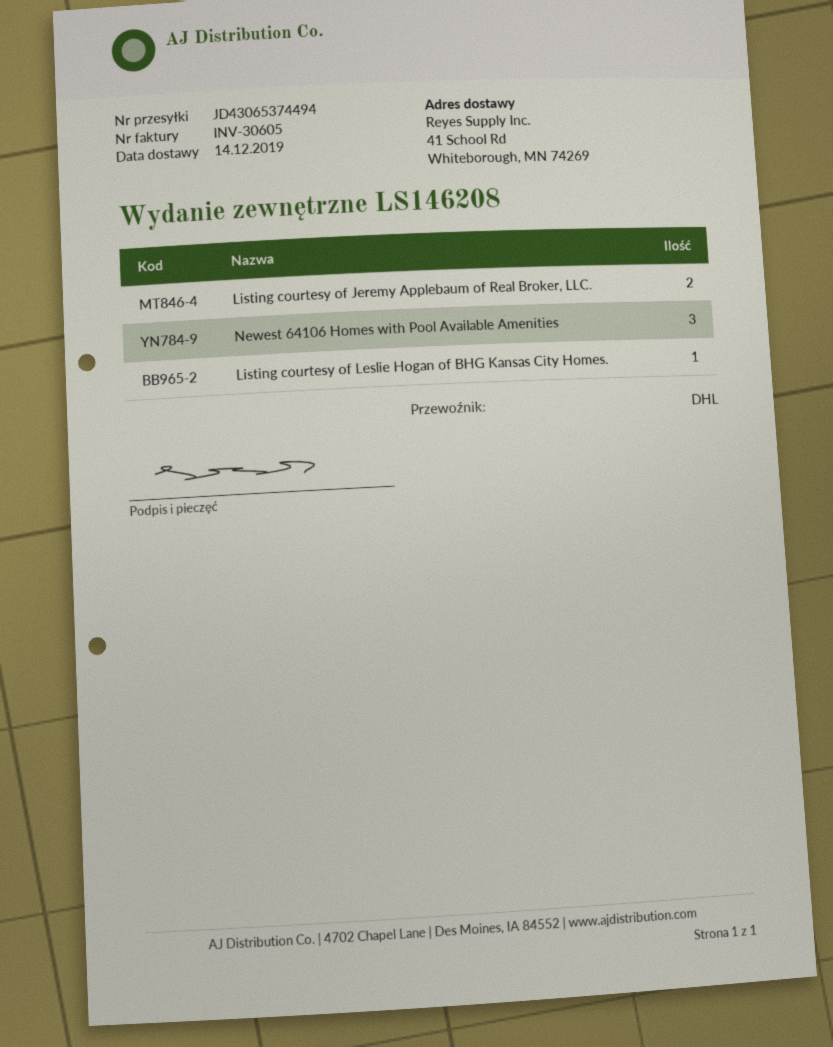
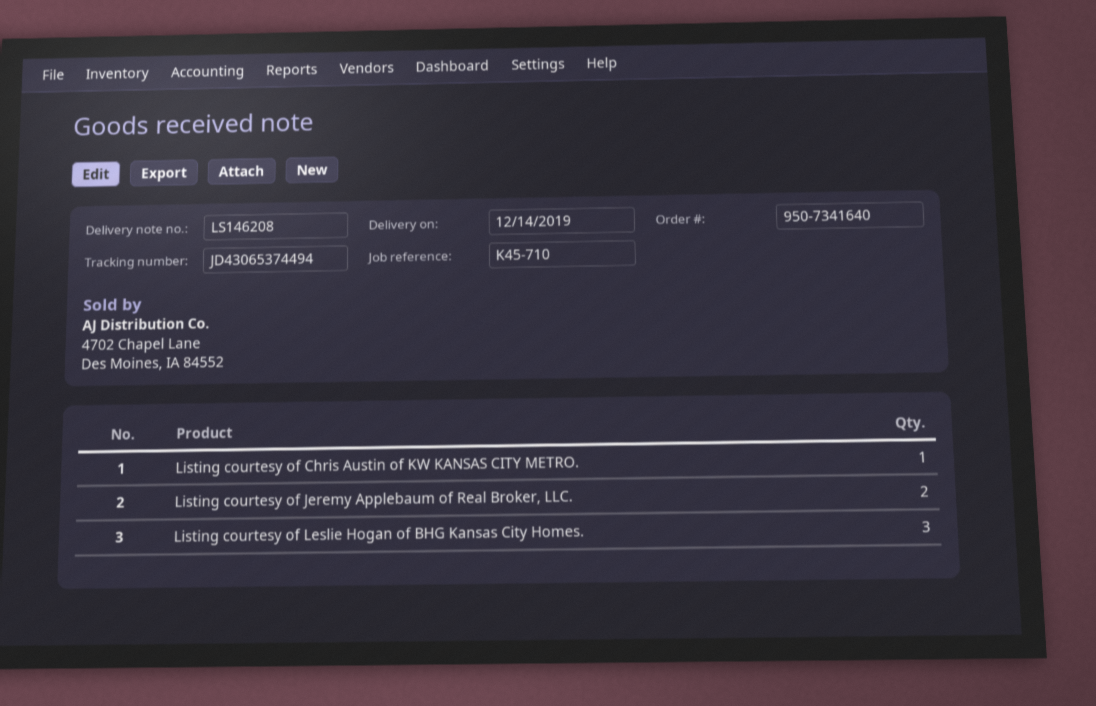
Newest 64106 Homes with Pool Available Amenities: 3 -> none
Listing courtesy of Leslie Hogan of BHG Kansas City Homes.: 1 -> 3
Listing courtesy of Chris Austin of KW KANSAS CITY METRO.: none -> 1

